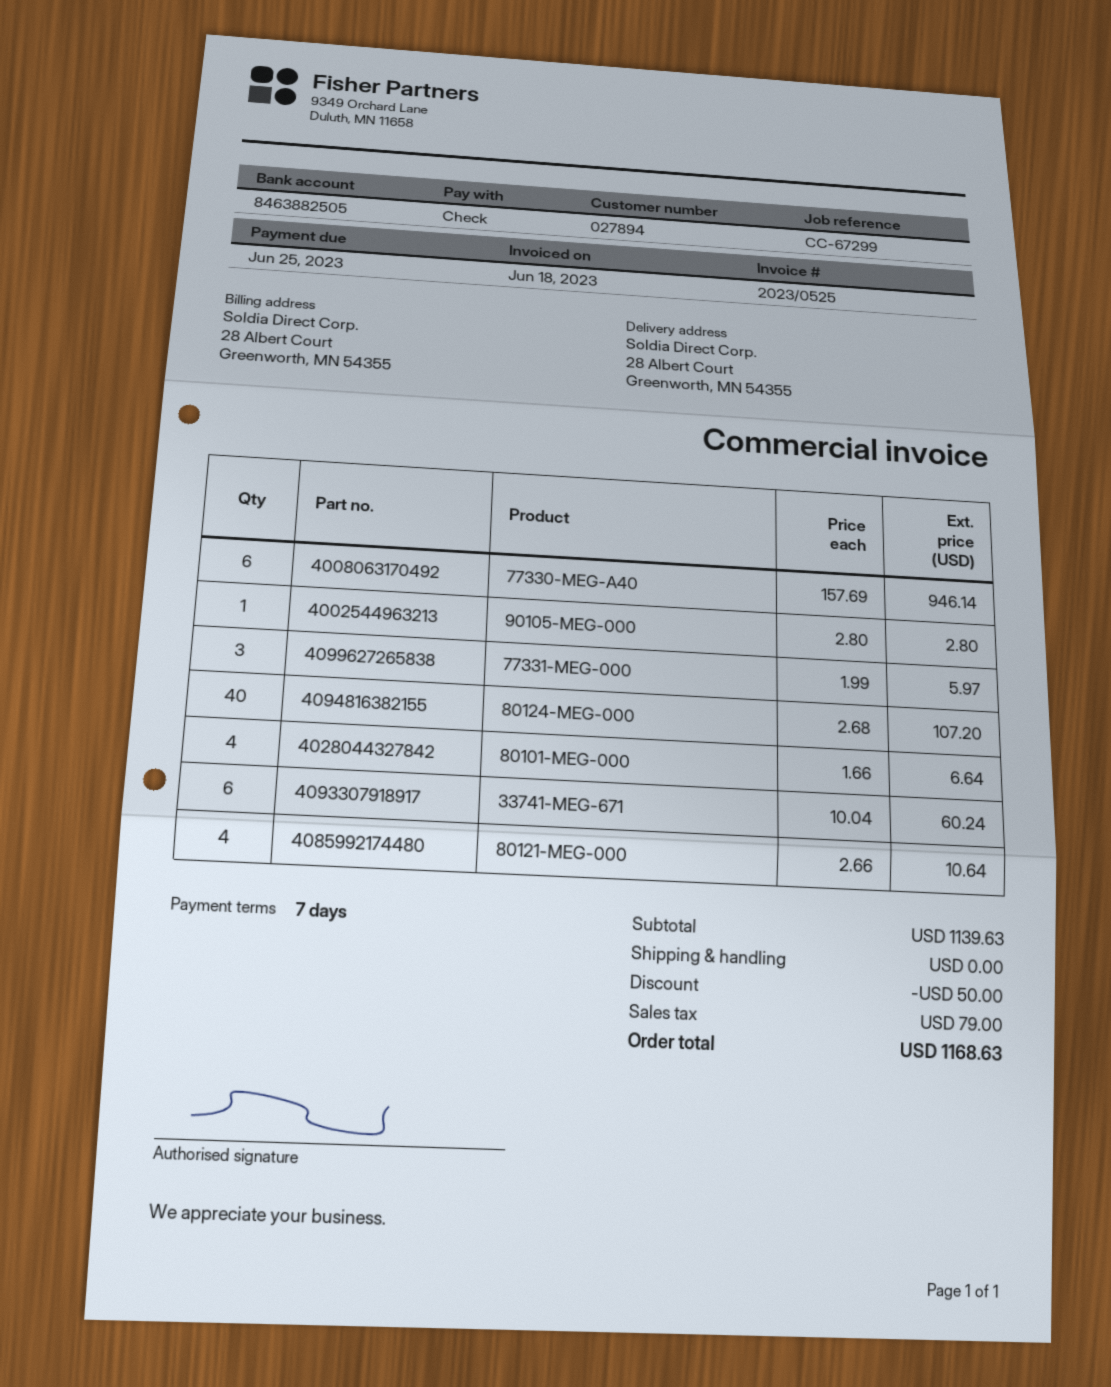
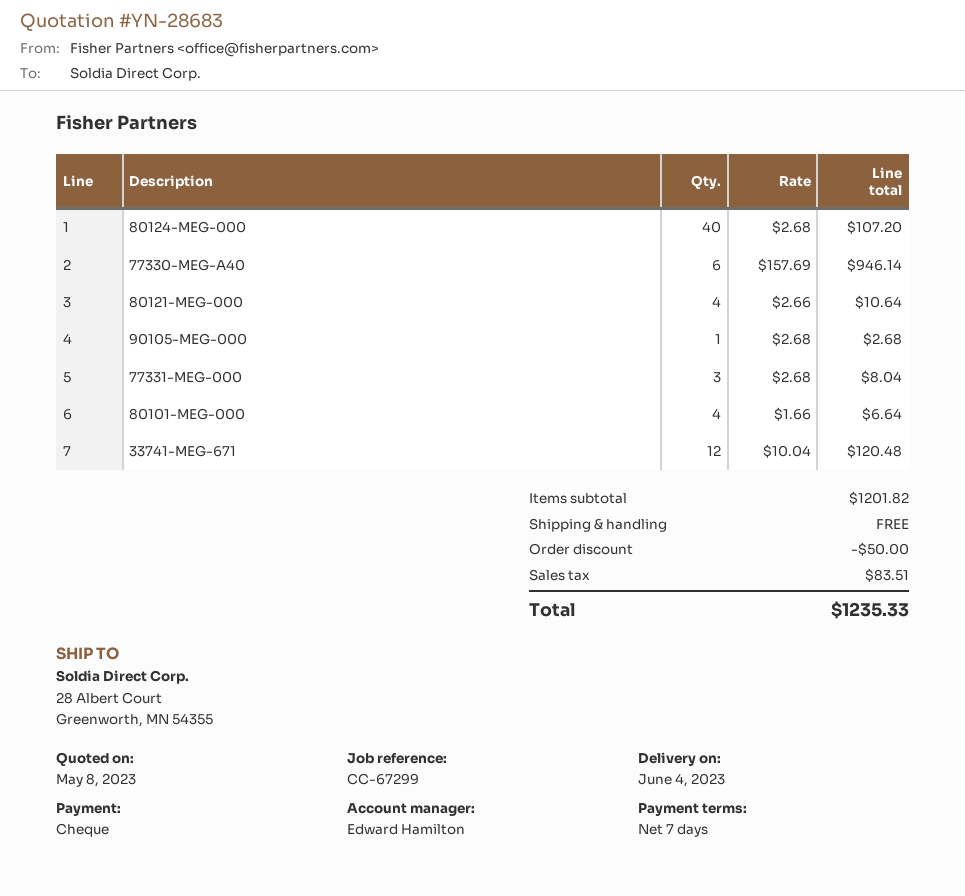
90105-MEG-000: 1 x 2.80 = 2.80 -> 1 x 2.68 = 2.68
77331-MEG-000: 3 x 1.99 = 5.97 -> 3 x 2.68 = 8.04
33741-MEG-671: 6 x 10.04 = 60.24 -> 12 x 10.04 = 120.48
subtotal: 1139.63 -> 1201.82
tax: 79.00 -> 83.51
total: 1168.63 -> 1235.33

